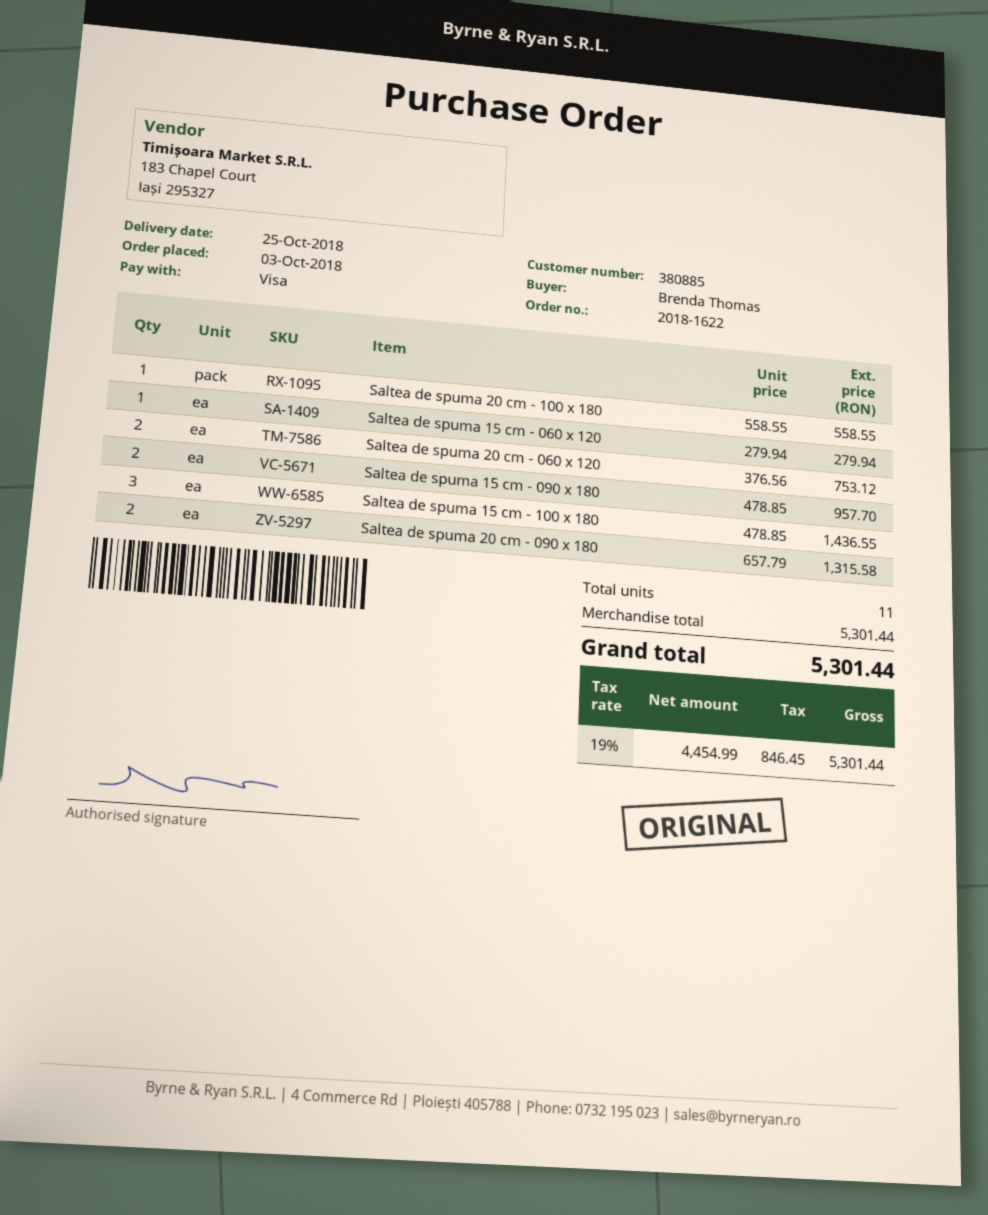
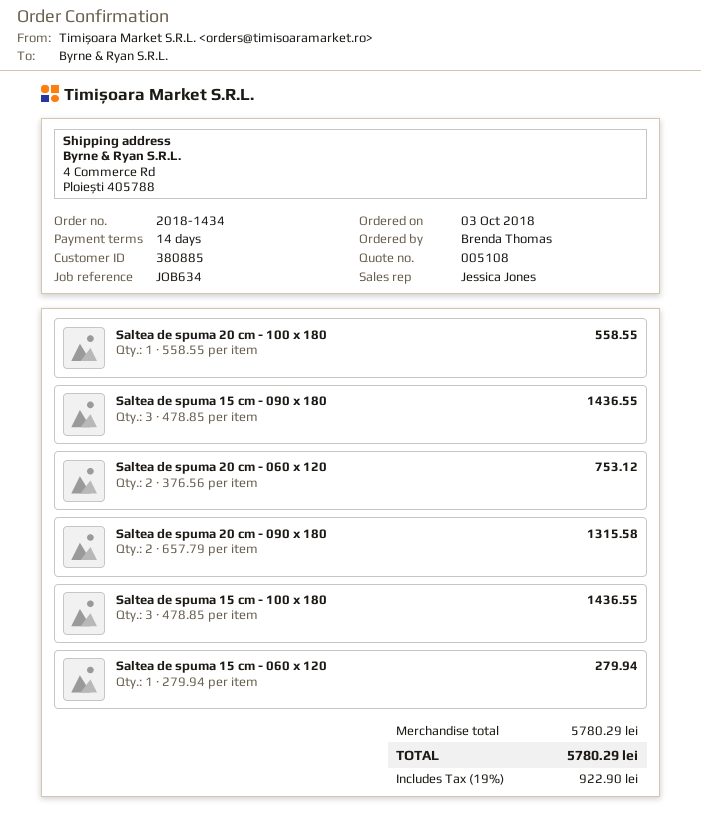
order number: 2018-1622 -> 2018-1434
Saltea de spuma 15 cm - 090 x 180: 2 x 478.85 = 957.70 -> 3 x 478.85 = 1436.55
subtotal: 5301.44 -> 5780.29
tax: 19% = 846.45 -> 19% = 922.90
total: 5301.44 -> 5780.29

